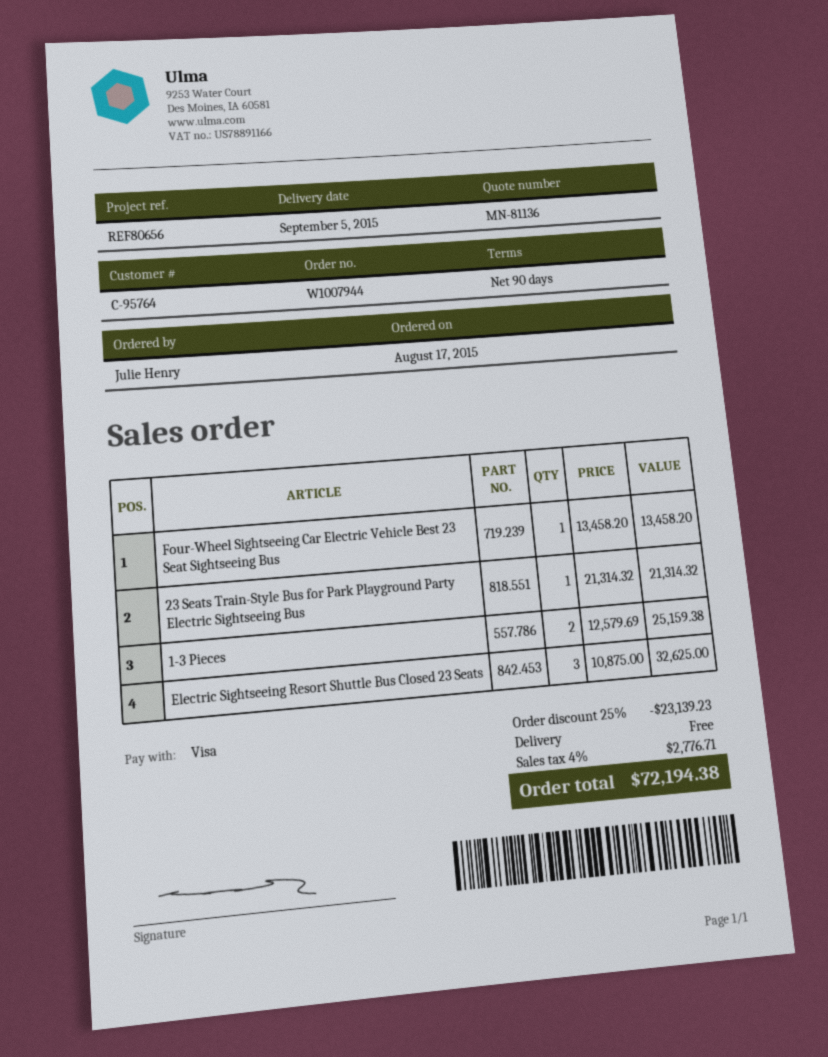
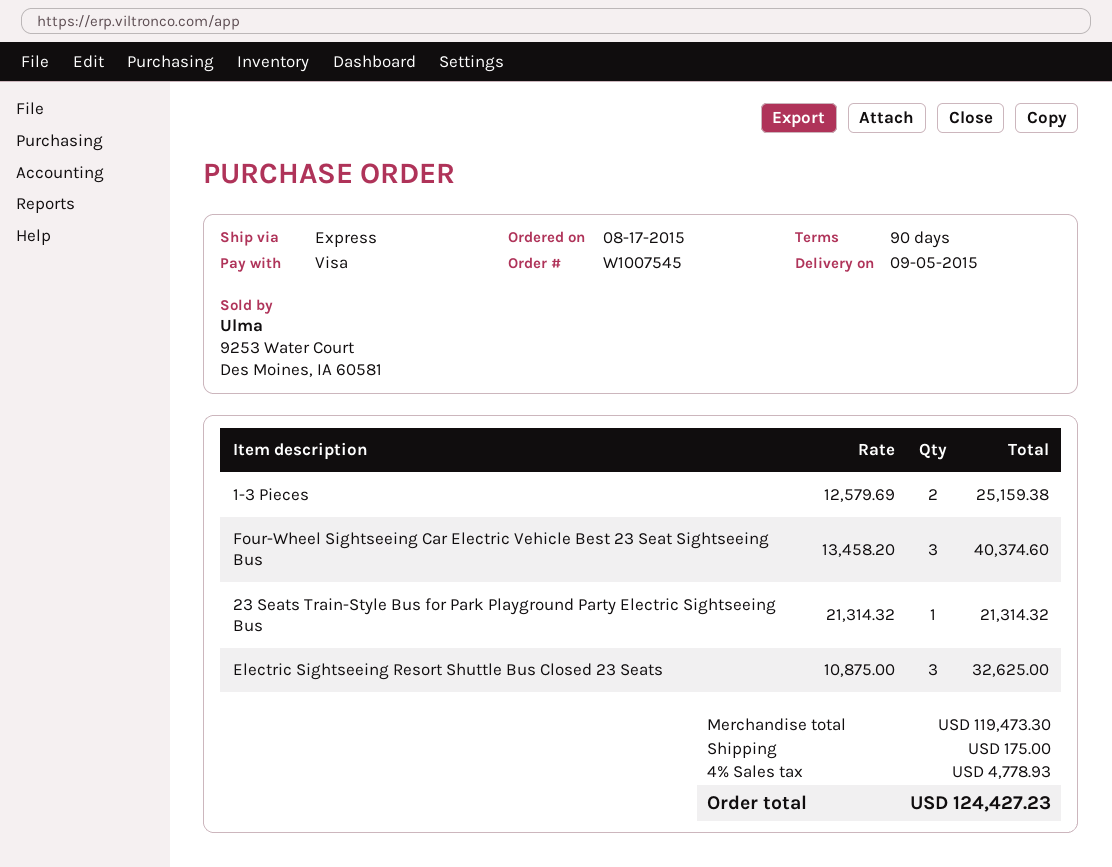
order number: W1007944 -> W1007545
Four-Wheel Sightseeing Car Electric Vehicle Best 23 Seat Sightseeing Bus: 1 x 13458.20 = 13458.20 -> 3 x 13458.20 = 40374.60
discount: 25% = 23139.23 -> none
shipping: 0.00 -> 175.00
tax: 4% = 2776.71 -> 4% = 4778.93
total: 72194.38 -> 124427.23

